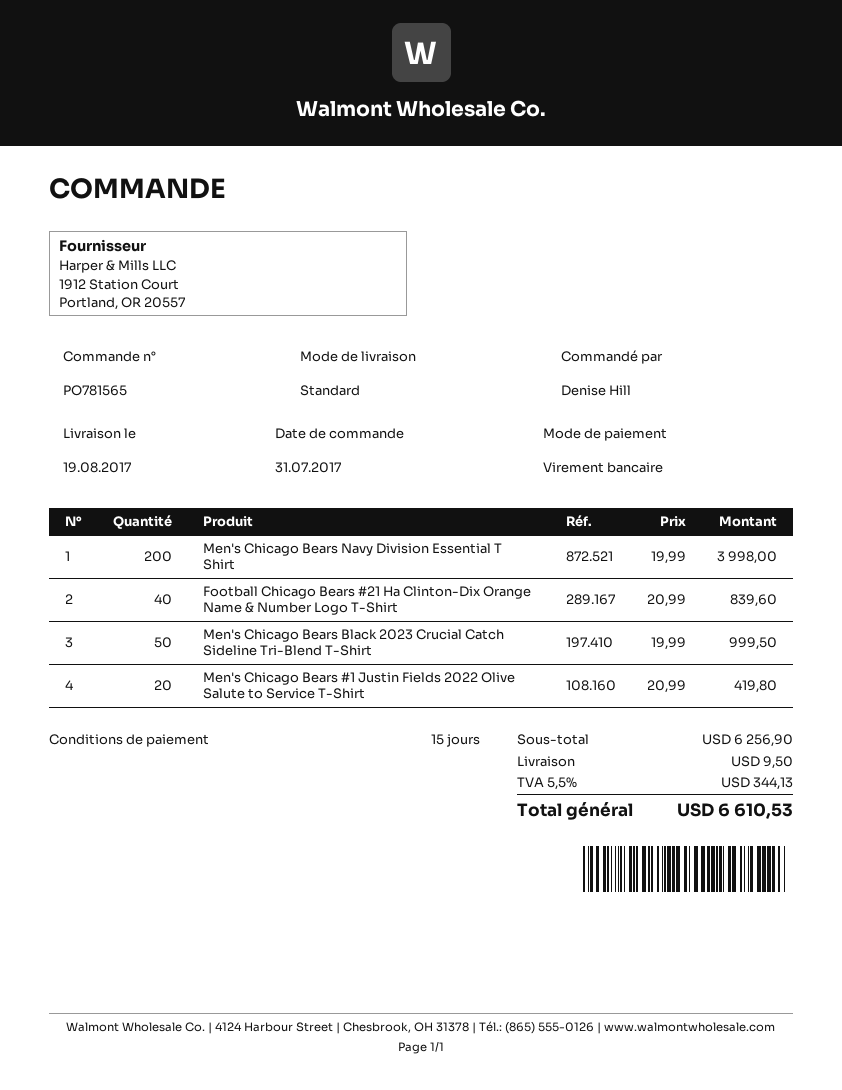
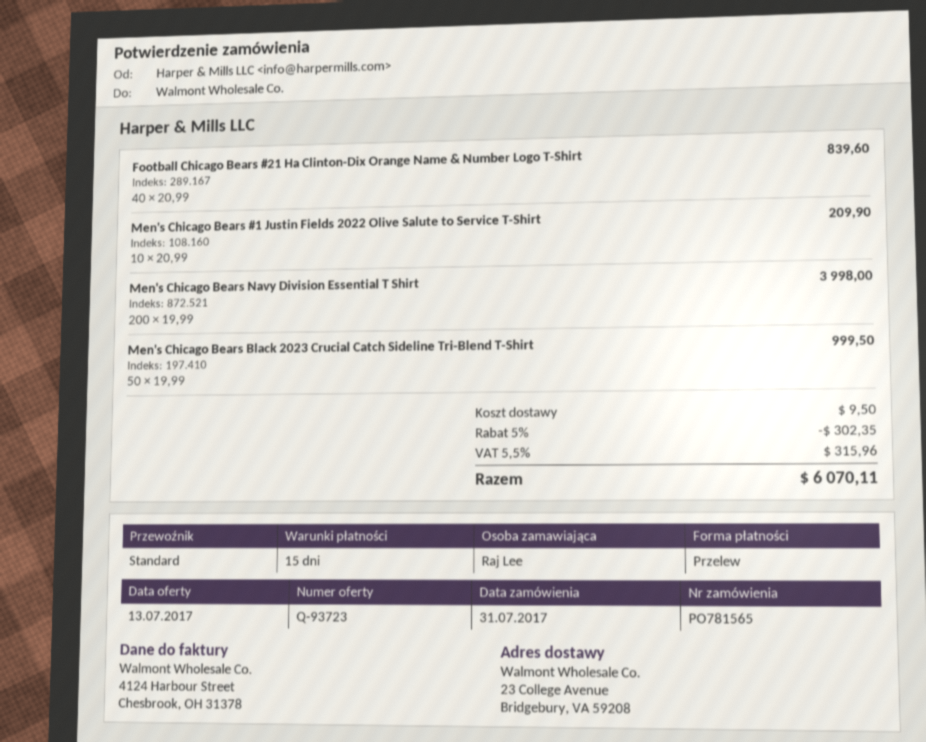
ordered by: Denise Hill -> Raj Lee
Men's Chicago Bears #1 Justin Fields 2022 Olive Salute to Service T-Shirt: 20 x 20.99 = 419.80 -> 10 x 20.99 = 209.90
discount: none -> 5% = 302.35
tax: 5.5% = 344.13 -> 5.5% = 315.96
total: 6610.53 -> 6070.11

